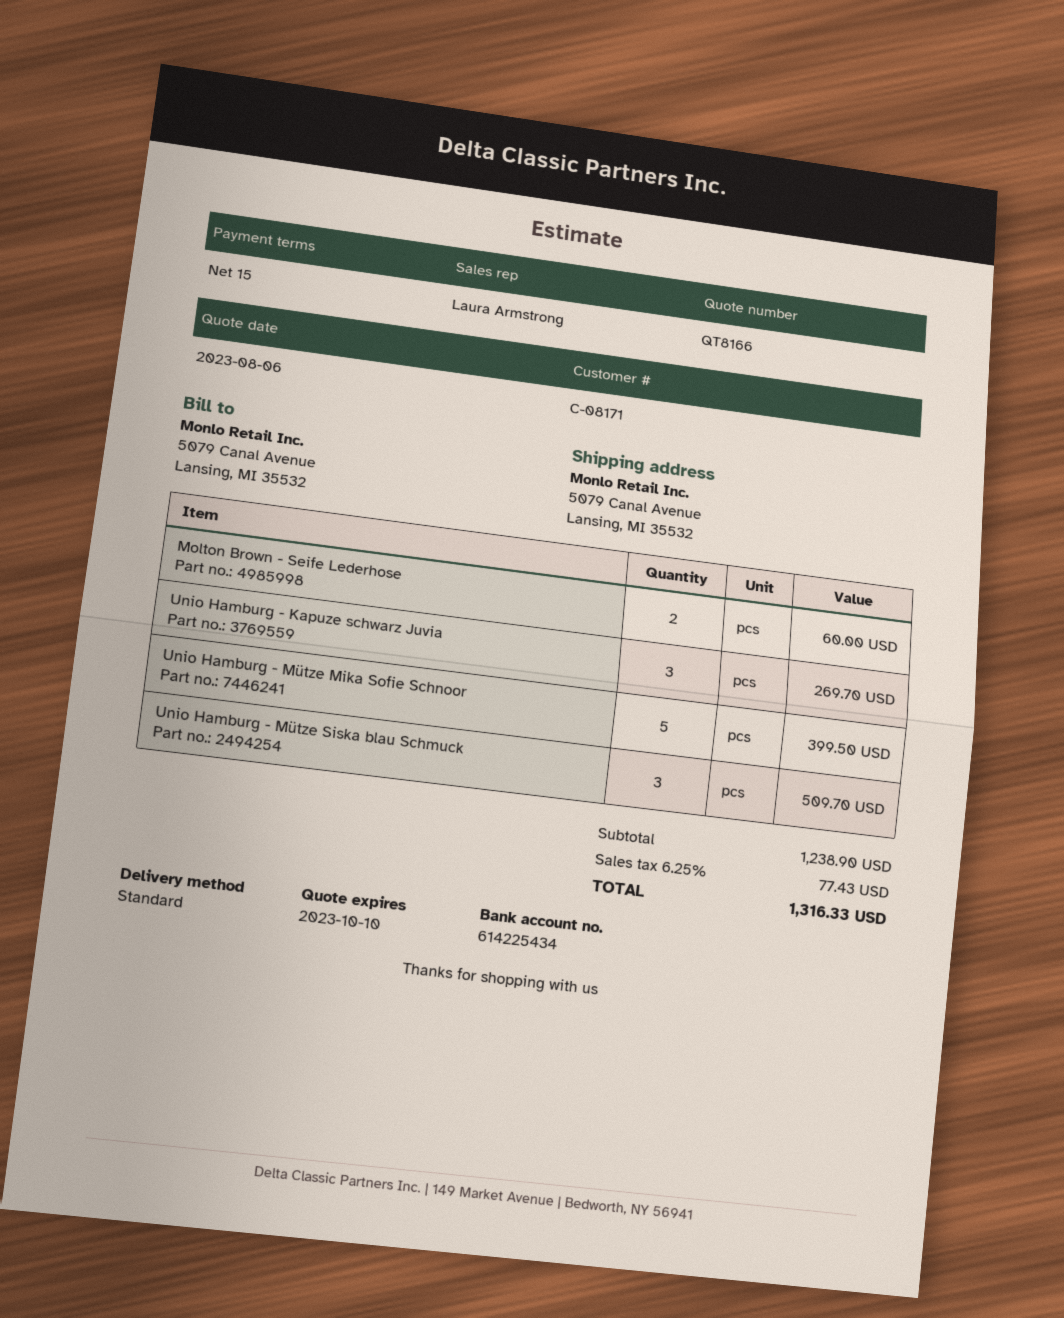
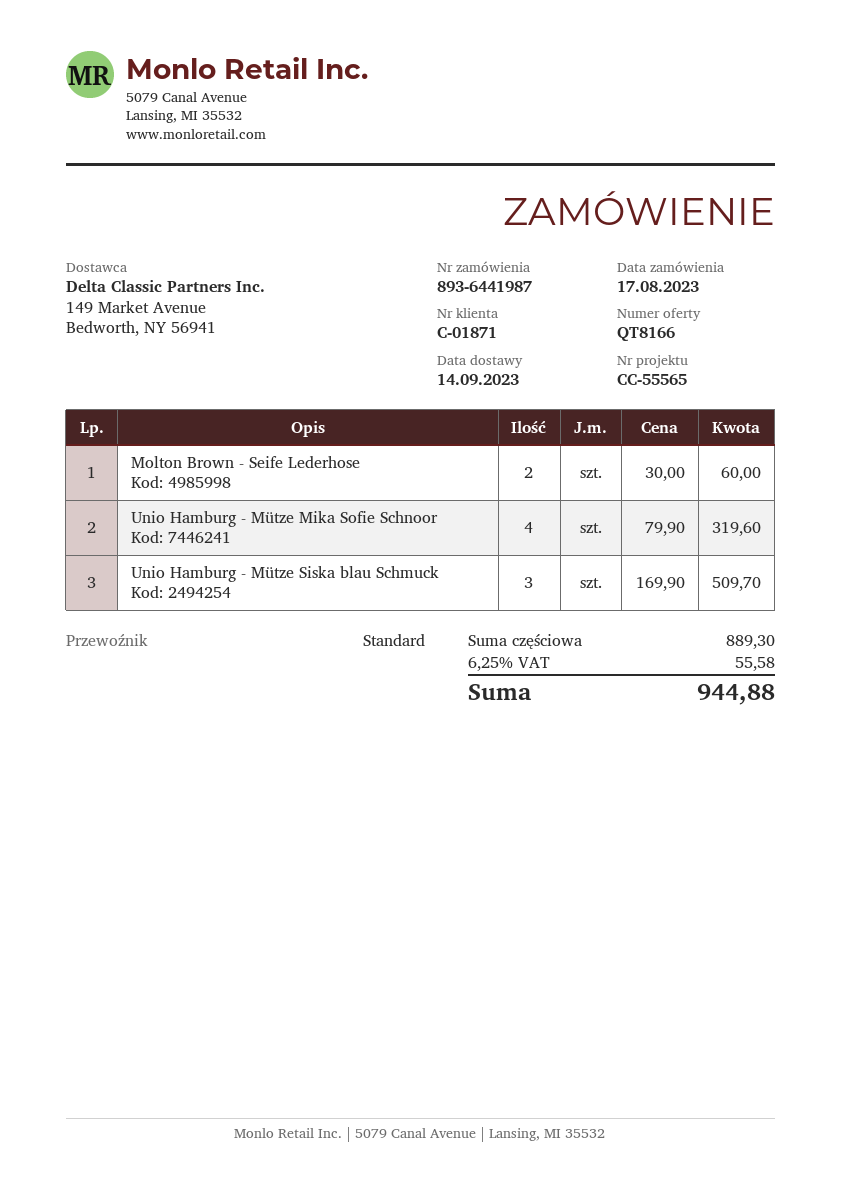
customer number: C-08171 -> C-01871
Unio Hamburg - Kapuze schwarz Juvia: 3 for 269.70 -> none
Unio Hamburg - Mütze Mika Sofie Schnoor: 5 for 399.50 -> 4 for 319.60
subtotal: 1238.90 -> 889.30
tax: 6.25% = 77.43 -> 6.25% = 55.58
total: 1316.33 -> 944.88

